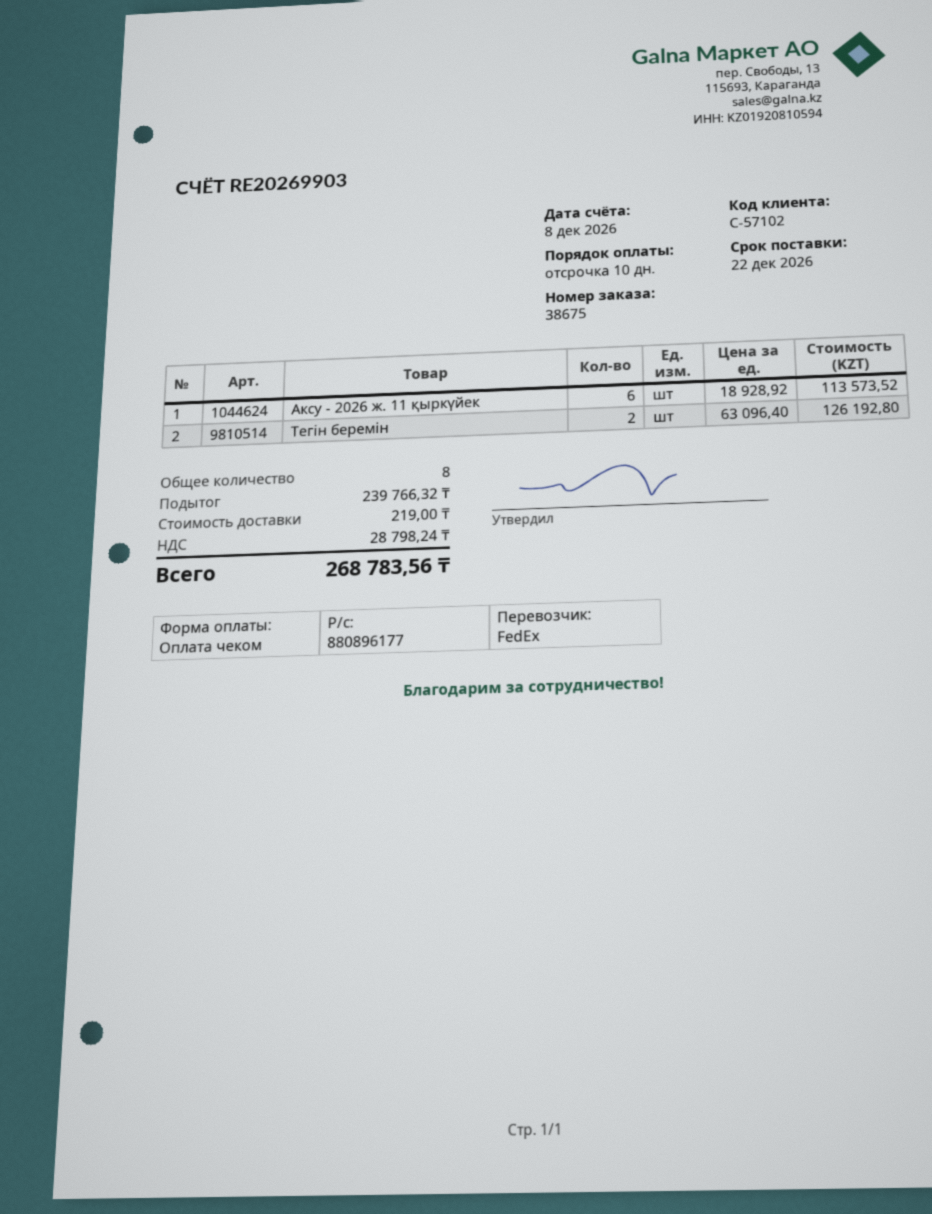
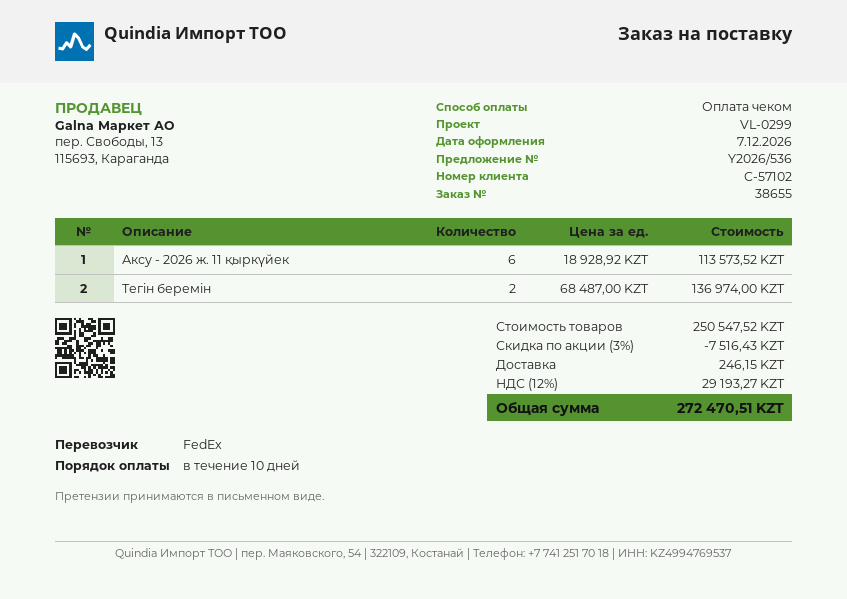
order number: 38675 -> 38655
Тегін беремін: 2 x 63096.40 = 126192.80 -> 2 x 68487.00 = 136974.00
subtotal: 239766.32 -> 250547.52
discount: none -> 3% = 7516.43
shipping: 219.00 -> 246.15
tax: 28798.24 -> 29193.27
total: 268783.56 -> 272470.51

